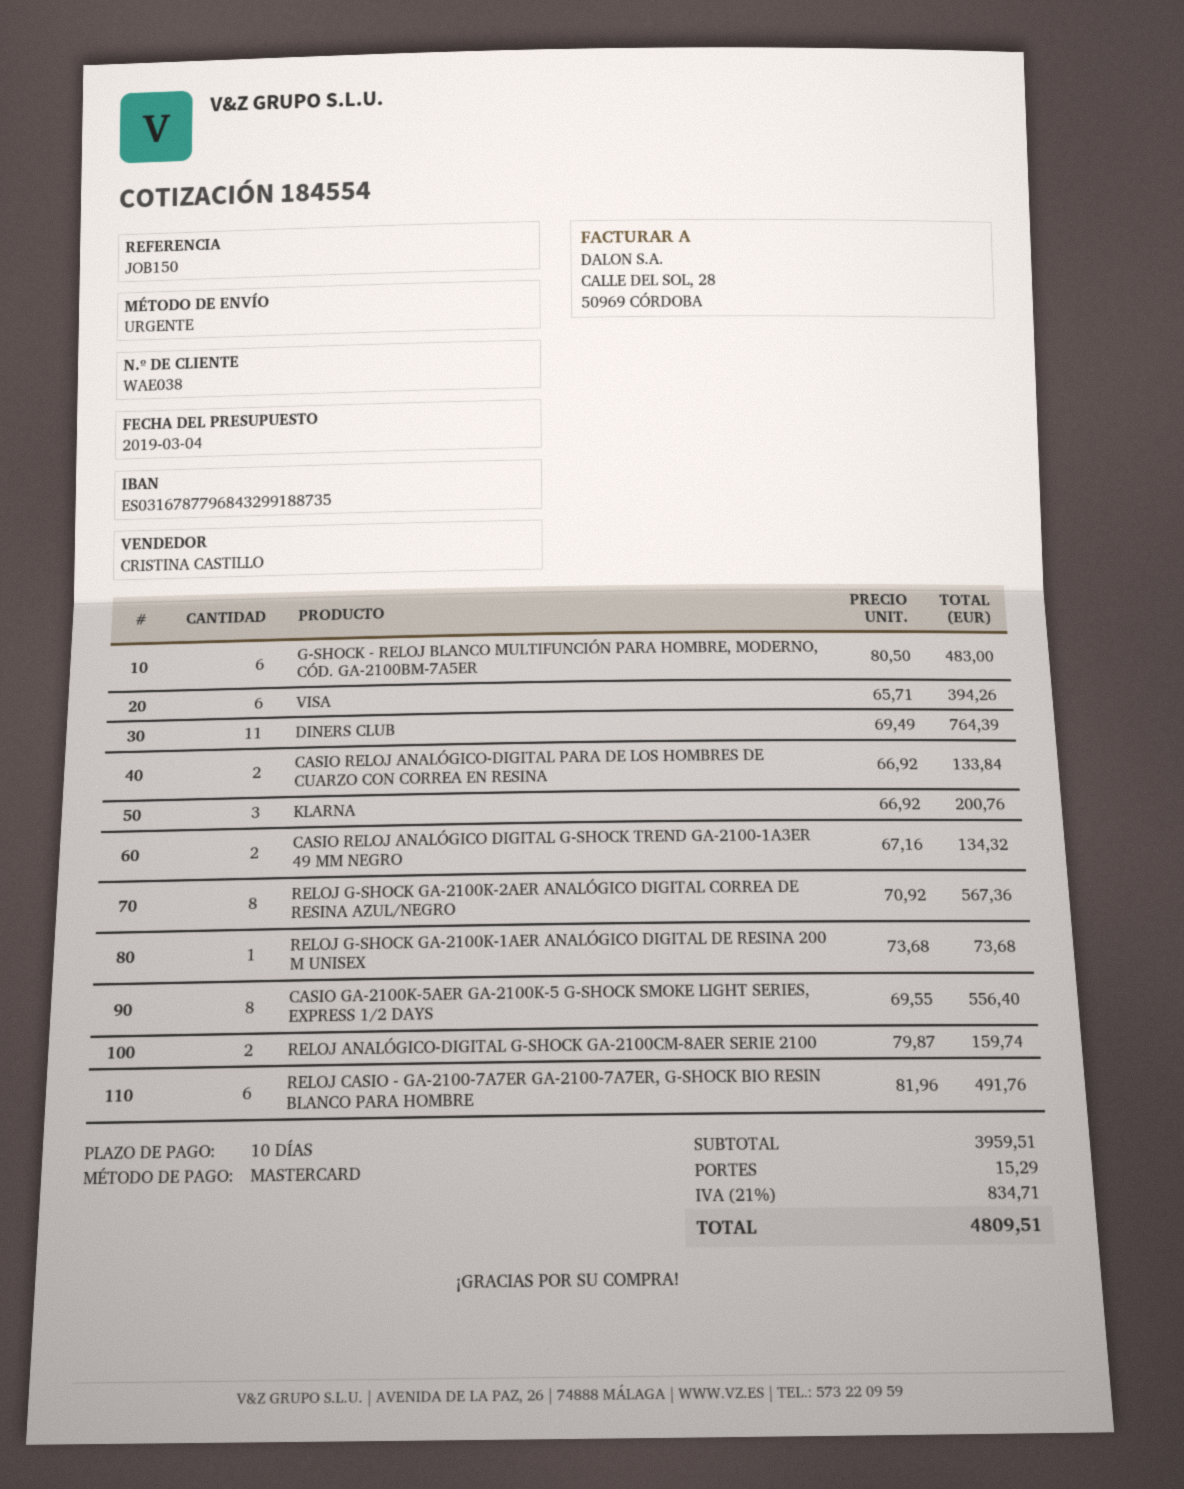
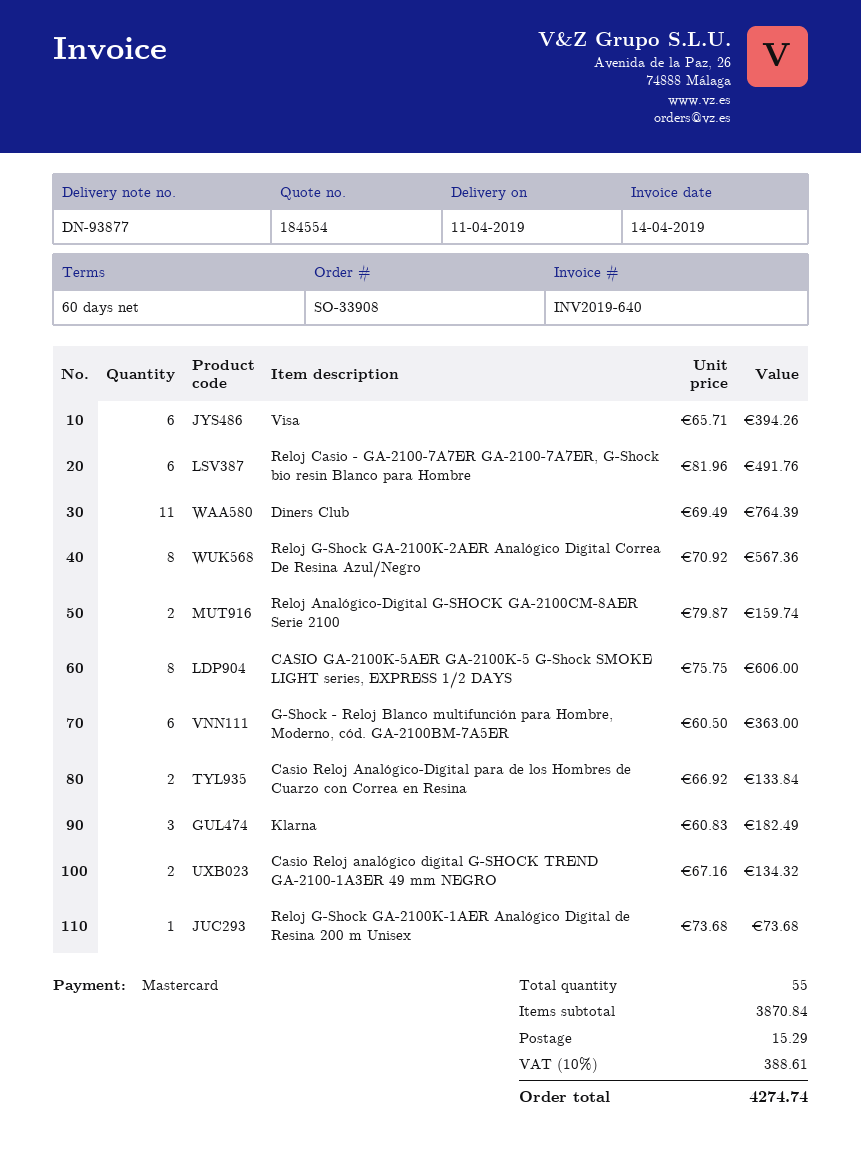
payment terms: 10 days -> 60 days
G-SHOCK - RELOJ BLANCO MULTIFUNCIÓN PARA HOMBRE, MODERNO, CÓD. GA-2100BM-7A5ER: 6 x 80.50 = 483.00 -> 6 x 60.50 = 363.00
KLARNA: 3 x 66.92 = 200.76 -> 3 x 60.83 = 182.49
CASIO GA-2100K-5AER GA-2100K-5 G-SHOCK SMOKE LIGHT SERIES, EXPRESS 1/2 DAYS: 8 x 69.55 = 556.40 -> 8 x 75.75 = 606.00
subtotal: 3959.51 -> 3870.84
tax: 21% = 834.71 -> 10% = 388.61
total: 4809.51 -> 4274.74

